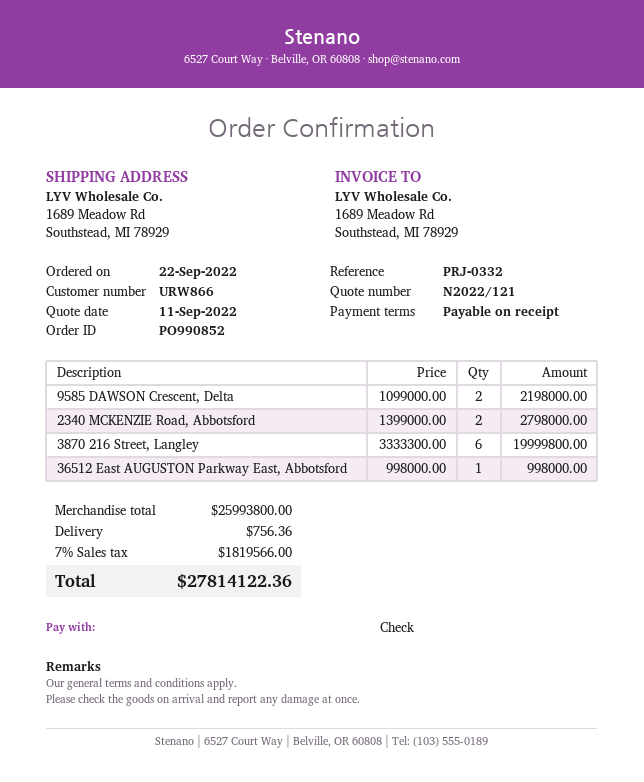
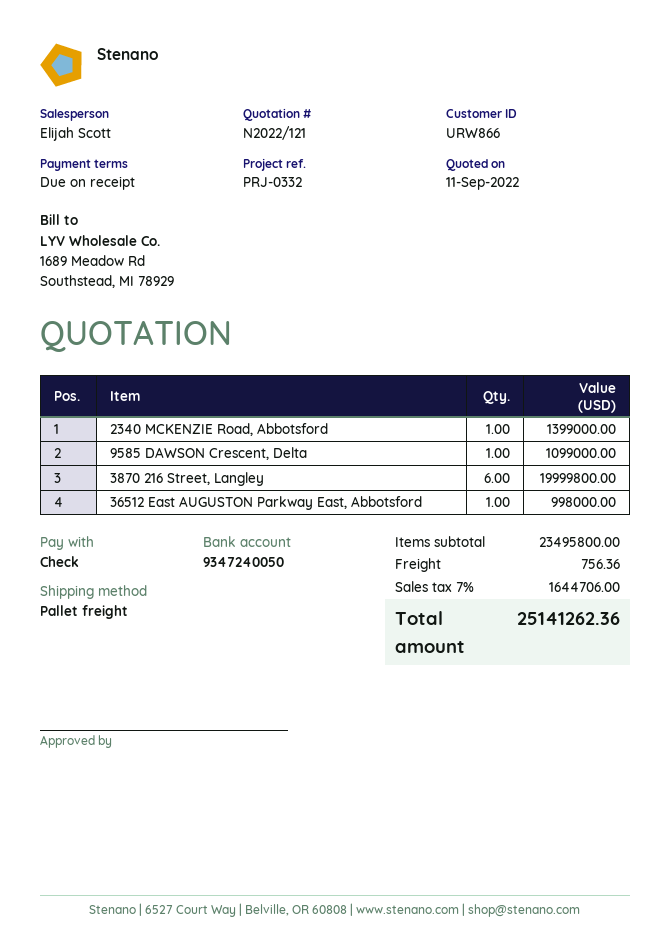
9585 DAWSON Crescent, Delta: 2 for 2198000.00 -> 1 for 1099000.00
2340 MCKENZIE Road, Abbotsford: 2 for 2798000.00 -> 1 for 1399000.00
subtotal: 25993800.00 -> 23495800.00
tax: 7% = 1819566.00 -> 7% = 1644706.00
total: 27814122.36 -> 25141262.36

